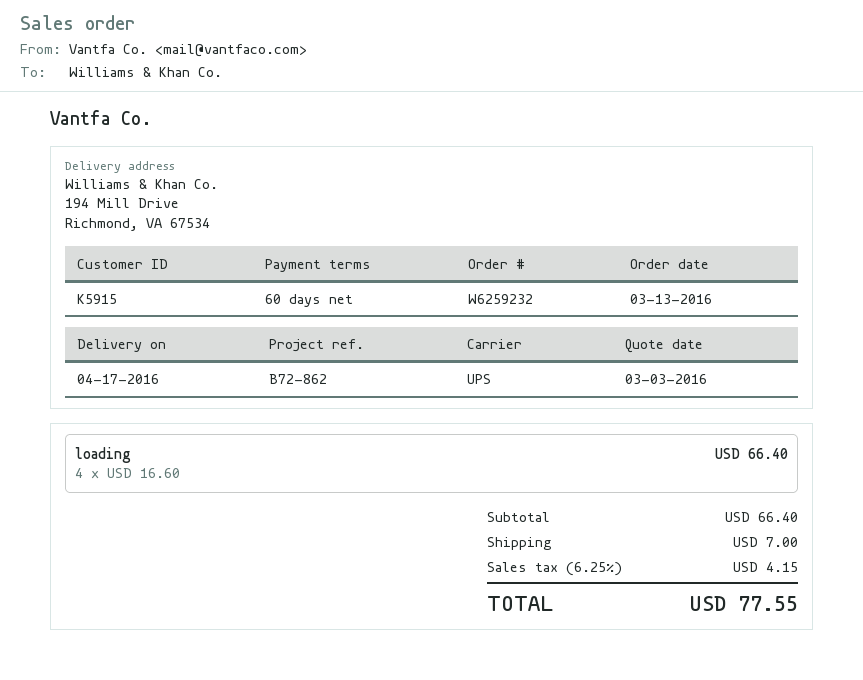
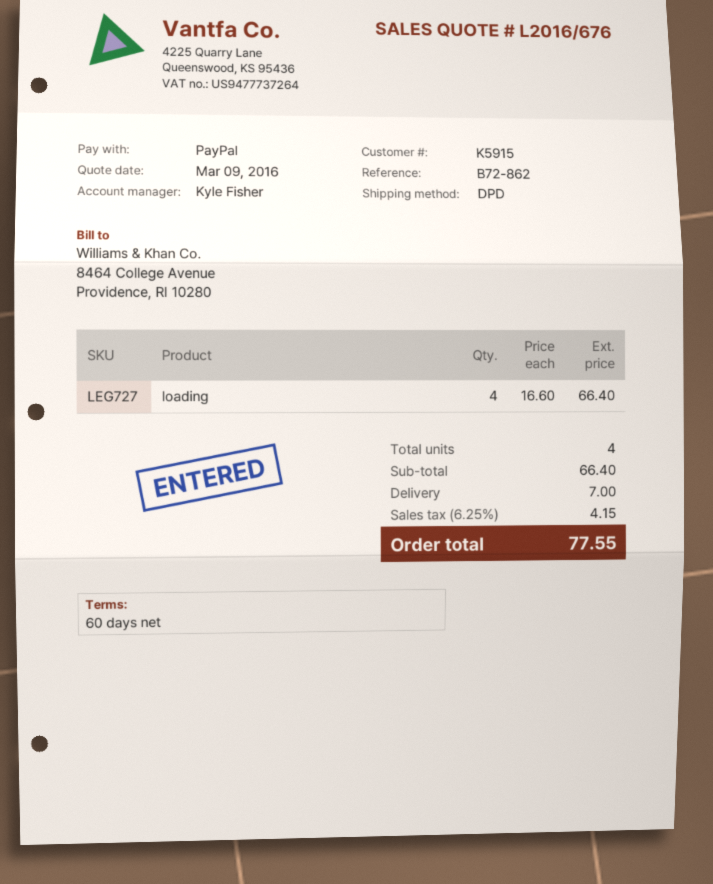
quote date: 2016-03-03 -> 2016-03-09
shipping method: UPS -> DPD

